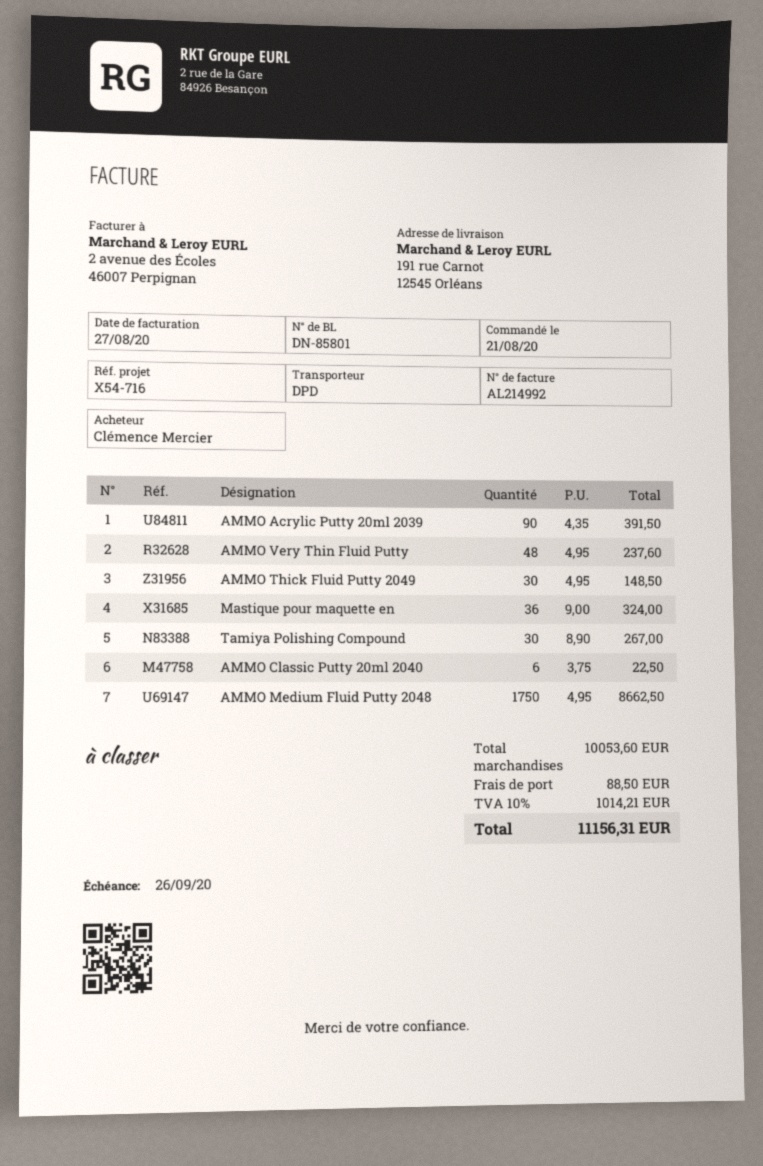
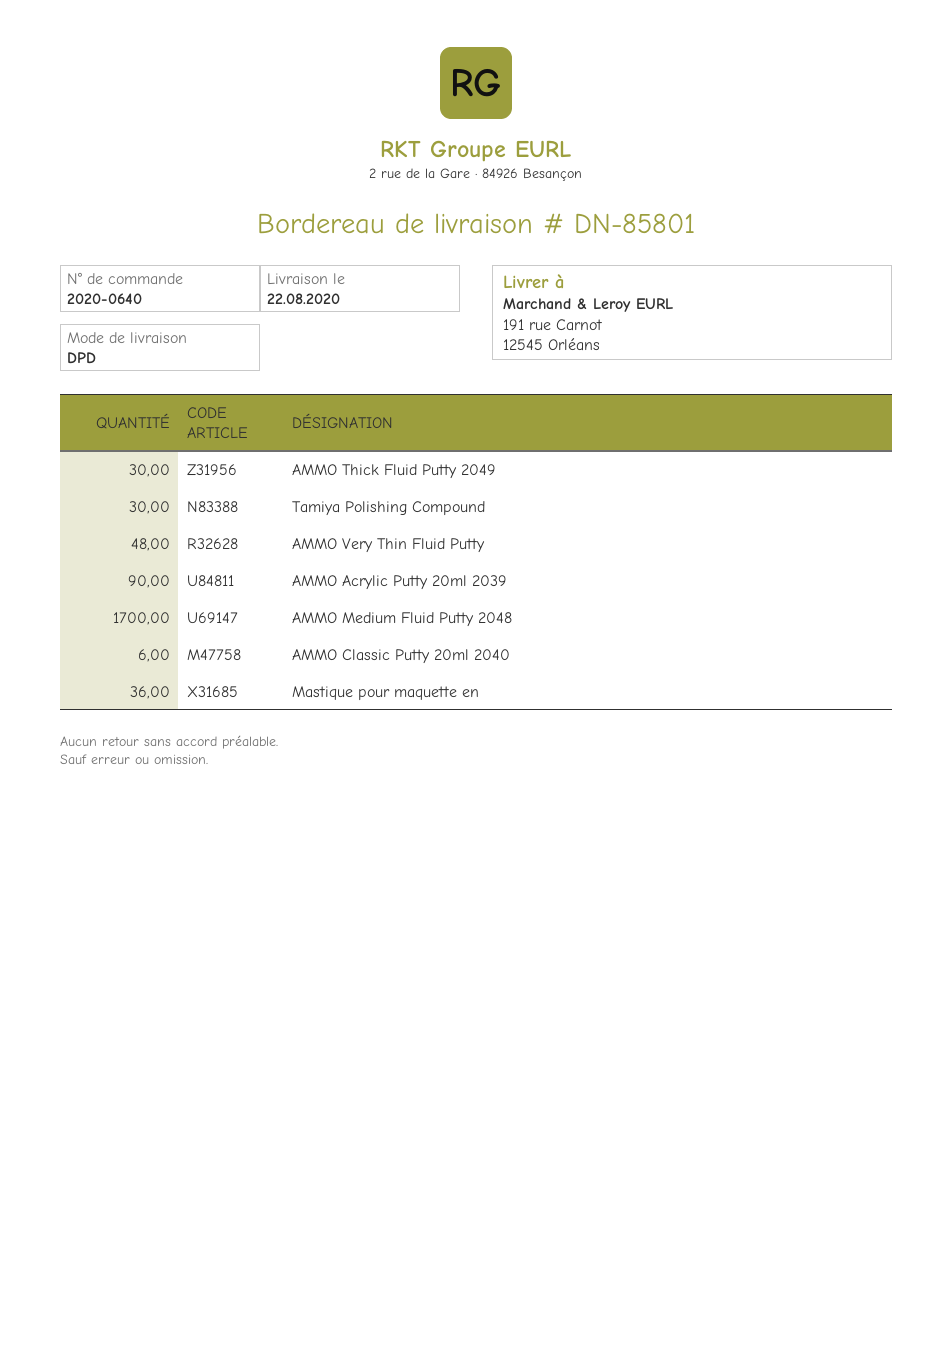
AMMO Medium Fluid Putty 2048: 1750 -> 1700

